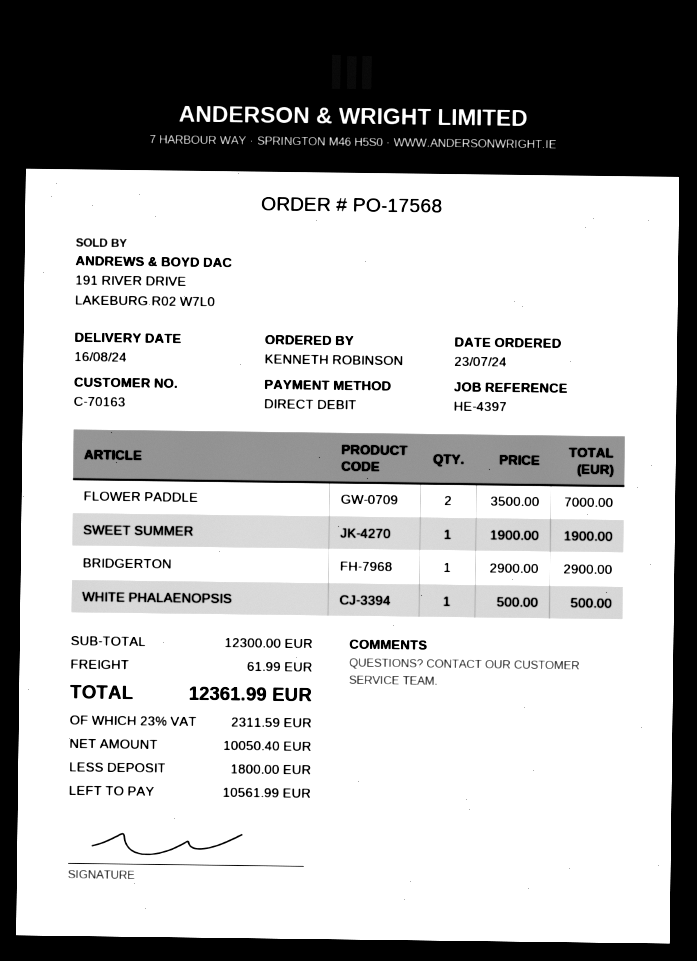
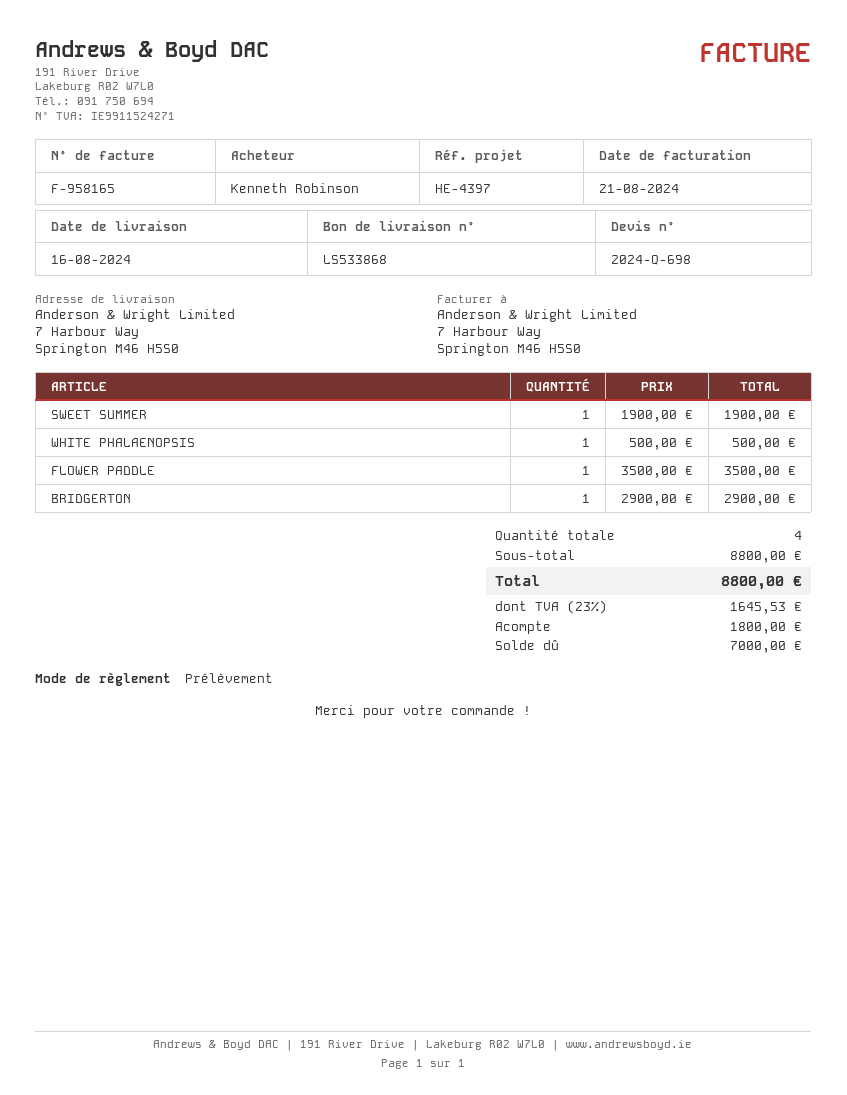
FLOWER PADDLE: 2 x 3500.00 = 7000.00 -> 1 x 3500.00 = 3500.00
subtotal: 12300.00 -> 8800.00
shipping: 61.99 -> none
tax: 23% = 2311.59 -> 23% = 1645.53
total: 12361.99 -> 8800.00
balance: 10561.99 -> 7000.00

